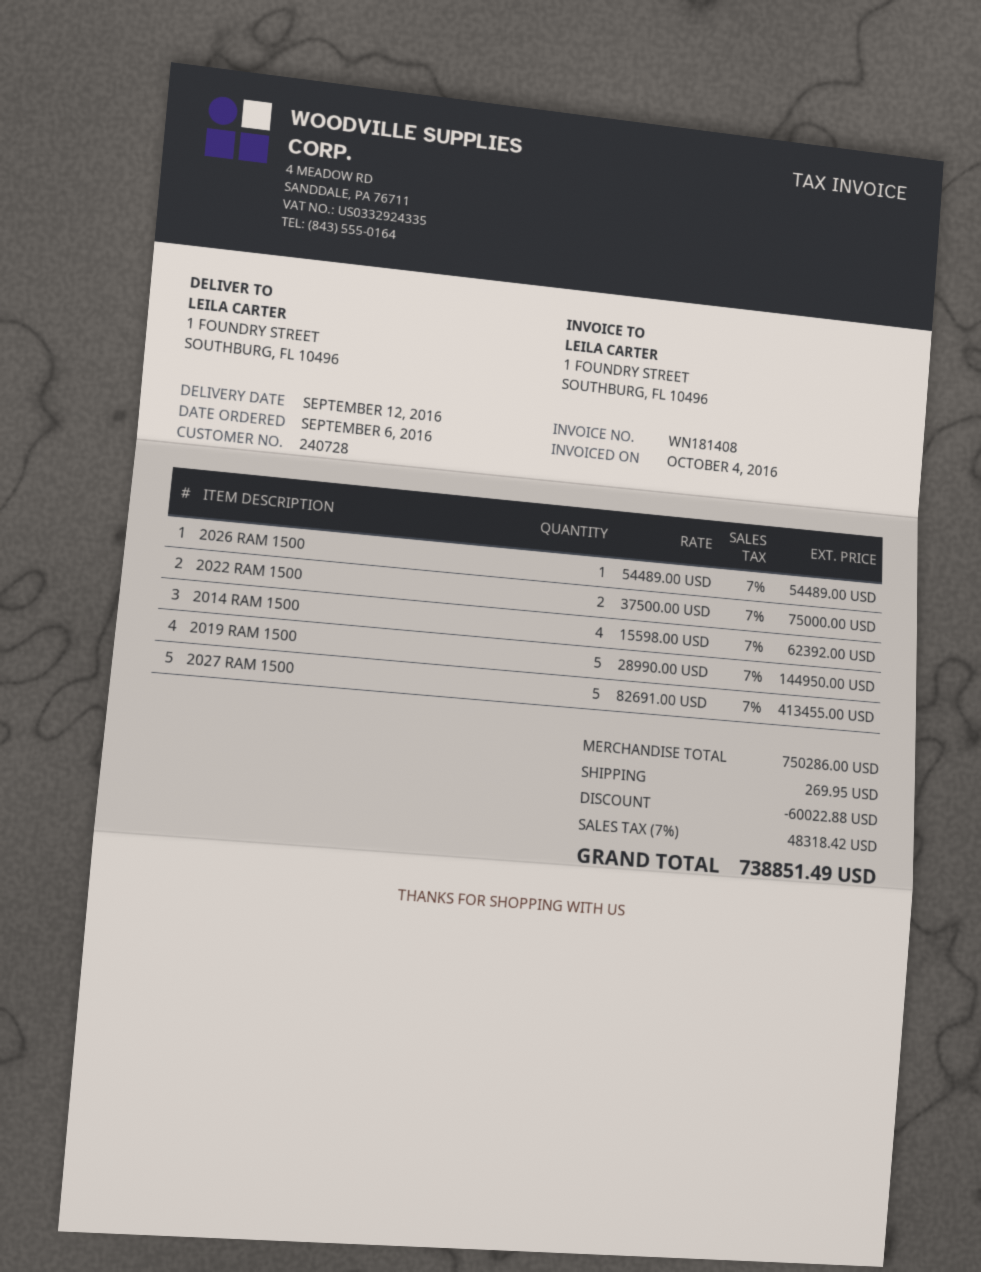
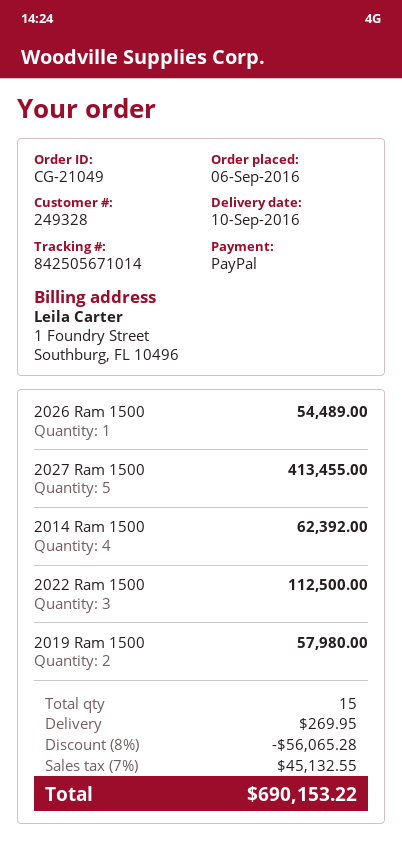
delivery date: 2016-09-12 -> 2016-09-10
customer number: 240728 -> 249328
2022 RAM 1500: 2 for 75000.00 -> 3 for 112500.00
2019 RAM 1500: 5 for 144950.00 -> 2 for 57980.00
discount: 60022.88 -> 56065.28
tax: 7% = 48318.42 -> 7% = 45132.55
total: 738851.49 -> 690153.22

